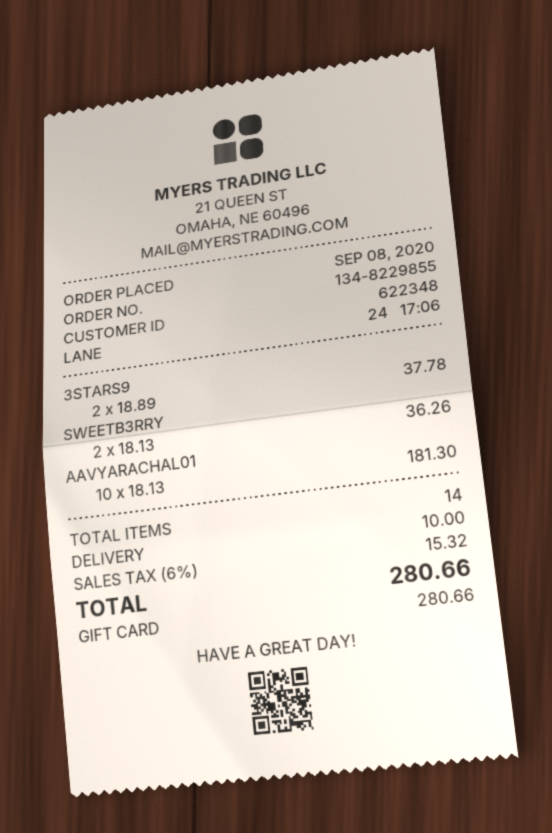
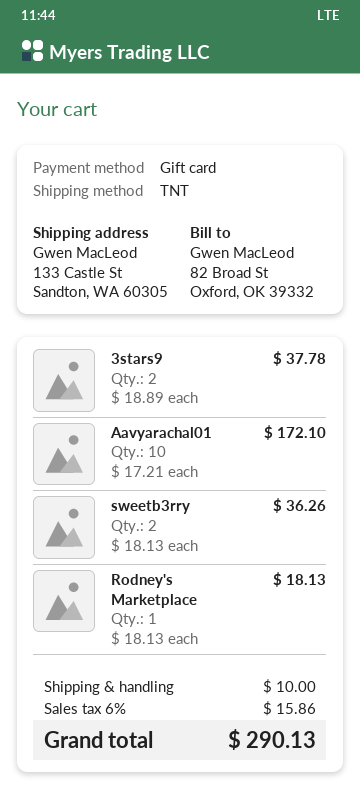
AAVYARACHAL01: 10 x 18.13 = 181.30 -> 10 x 17.21 = 172.10
Rodney's Marketplace: none -> 1 x 18.13 = 18.13
tax: 6% = 15.32 -> 6% = 15.86
total: 280.66 -> 290.13

